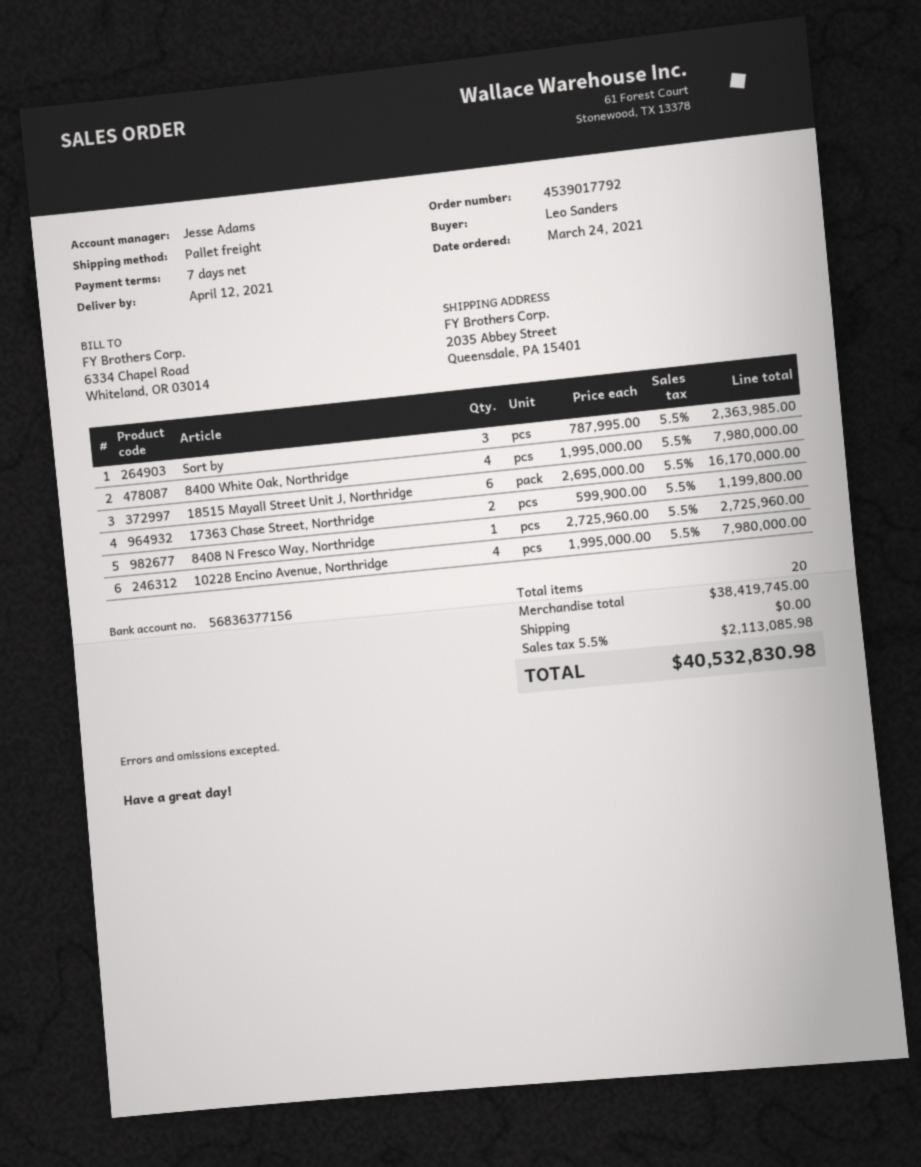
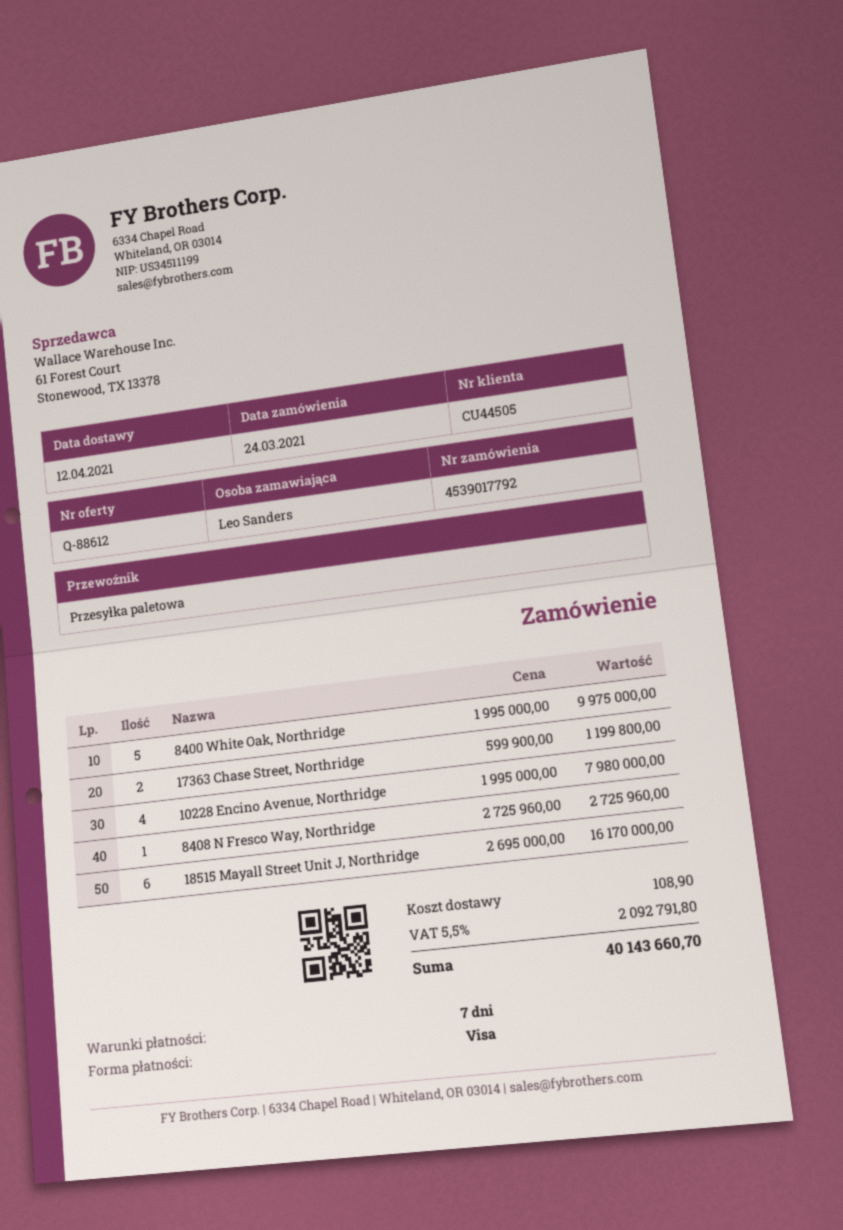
Sort by: 3 x 787995.00 = 2363985.00 -> none
8400 White Oak, Northridge: 4 x 1995000.00 = 7980000.00 -> 5 x 1995000.00 = 9975000.00
shipping: 0.00 -> 108.90
tax: 5.5% = 2113085.98 -> 5.5% = 2092791.80
total: 40532830.98 -> 40143660.70

